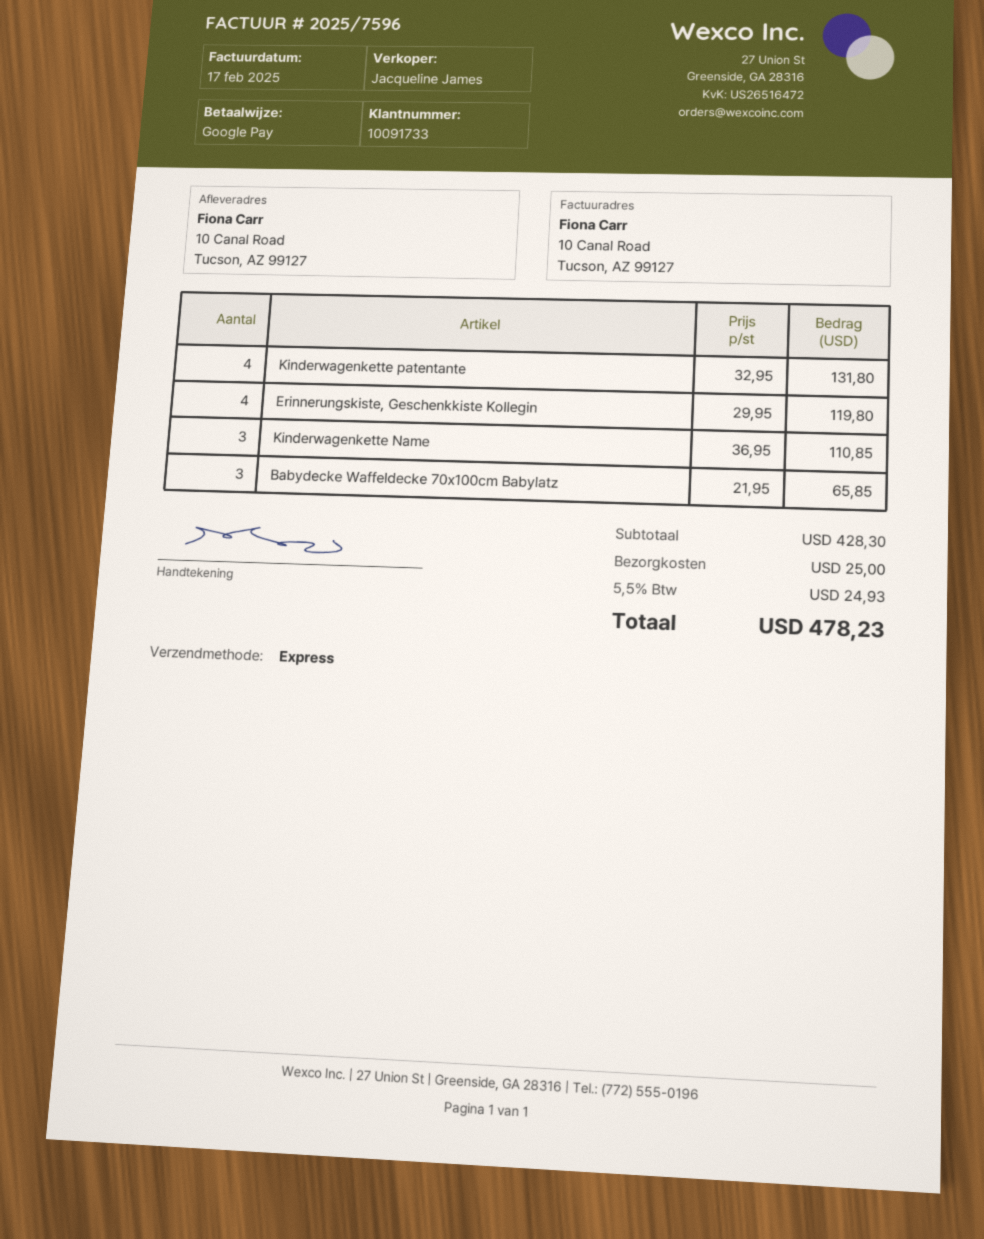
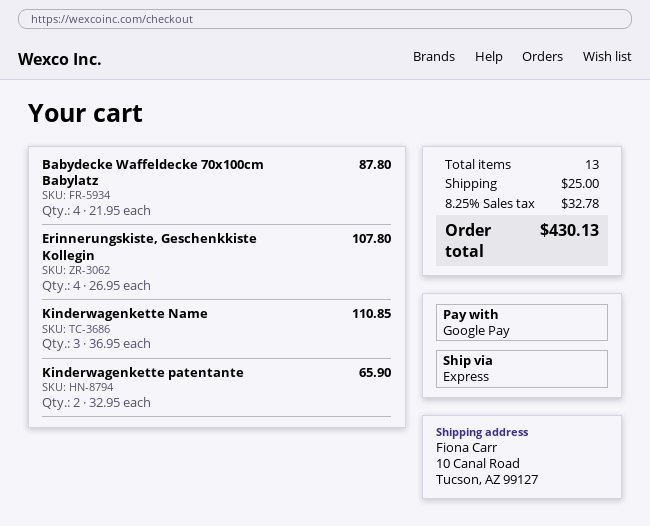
Kinderwagenkette patentante: 4 x 32.95 = 131.80 -> 2 x 32.95 = 65.90
Erinnerungskiste, Geschenkkiste Kollegin: 4 x 29.95 = 119.80 -> 4 x 26.95 = 107.80
Babydecke Waffeldecke 70x100cm Babylatz: 3 x 21.95 = 65.85 -> 4 x 21.95 = 87.80
tax: 5.5% = 24.93 -> 8.25% = 32.78
total: 478.23 -> 430.13

